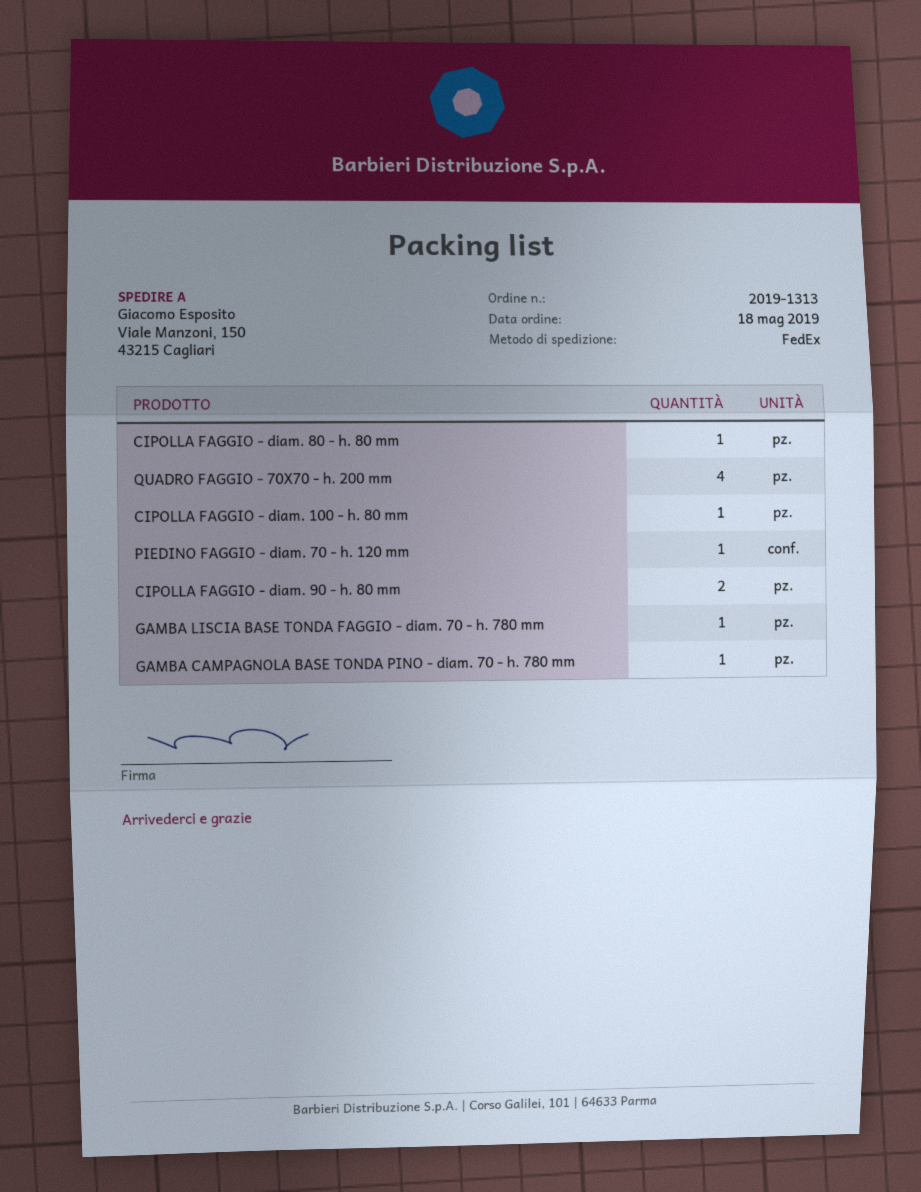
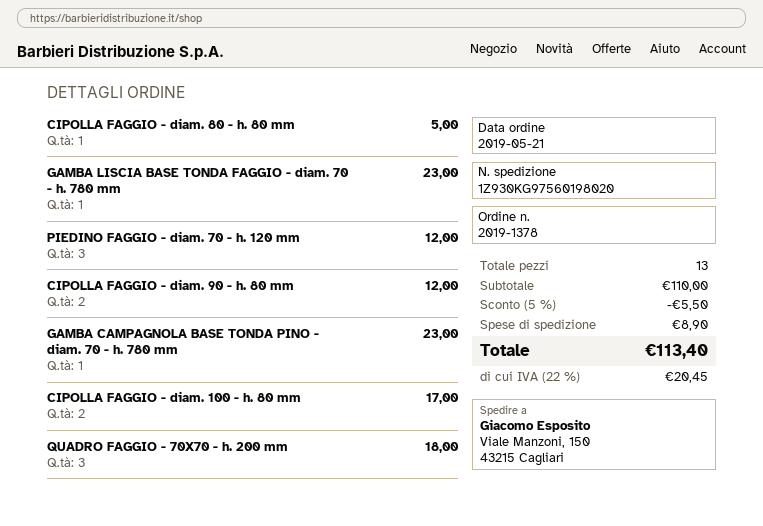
order number: 2019-1313 -> 2019-1378
order date: 2019-05-18 -> 2019-05-21
QUADRO FAGGIO - 70X70 - h. 200 mm: 4 -> 3
CIPOLLA FAGGIO - diam. 100 - h. 80 mm: 1 -> 2
PIEDINO FAGGIO - diam. 70 - h. 120 mm: 1 -> 3

